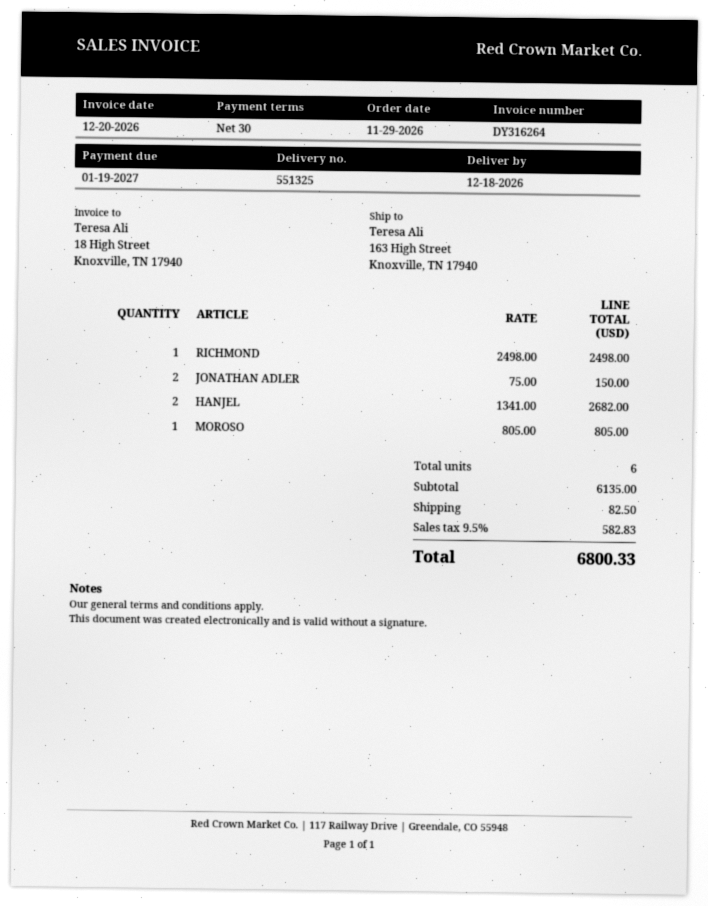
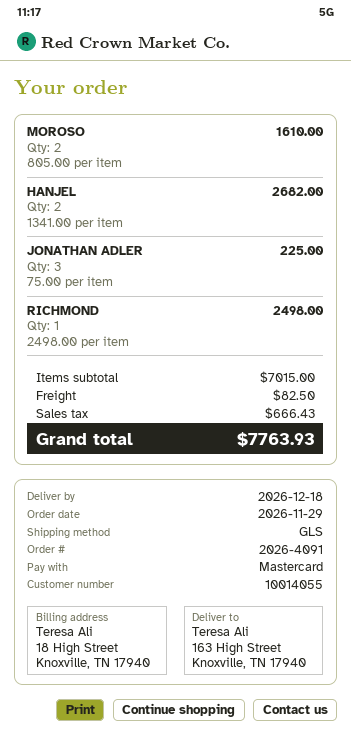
JONATHAN ADLER: 2 x 75.00 = 150.00 -> 3 x 75.00 = 225.00
MOROSO: 1 x 805.00 = 805.00 -> 2 x 805.00 = 1610.00
subtotal: 6135.00 -> 7015.00
tax: 582.83 -> 666.43
total: 6800.33 -> 7763.93

